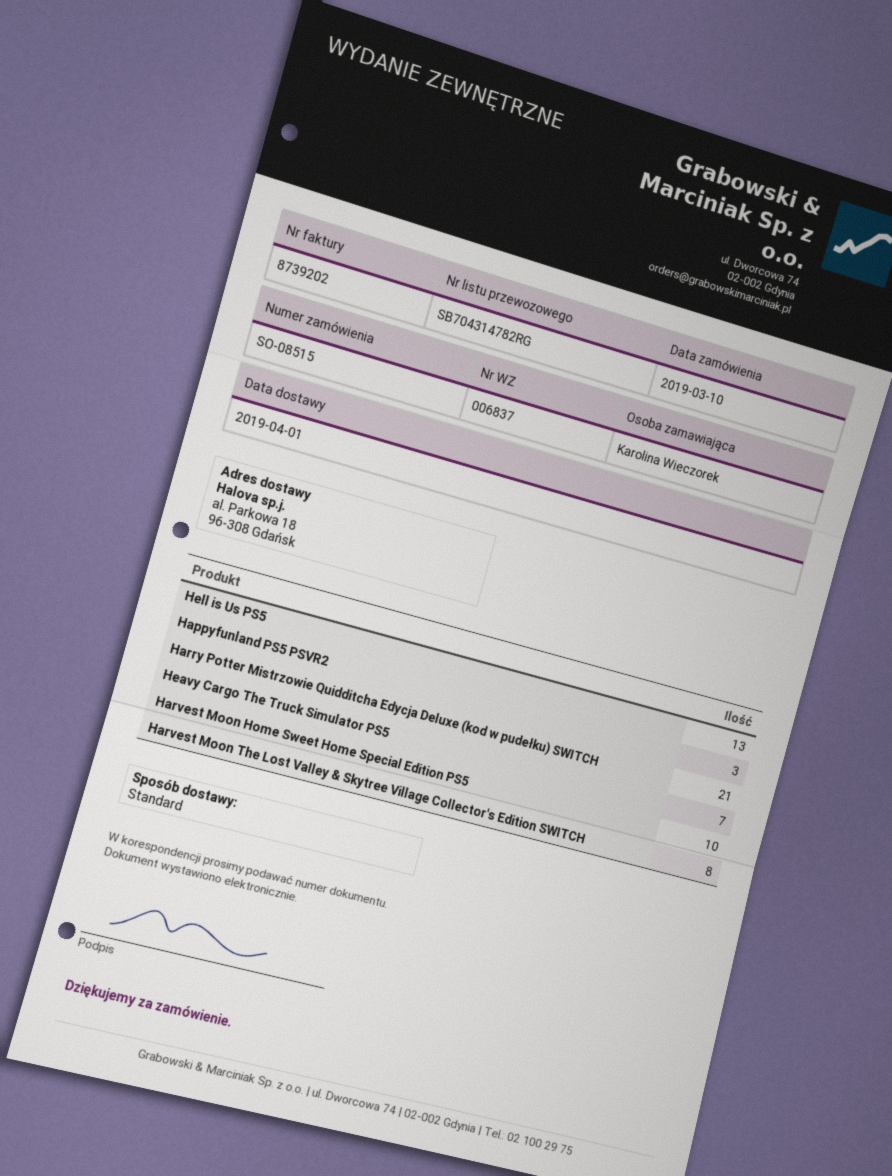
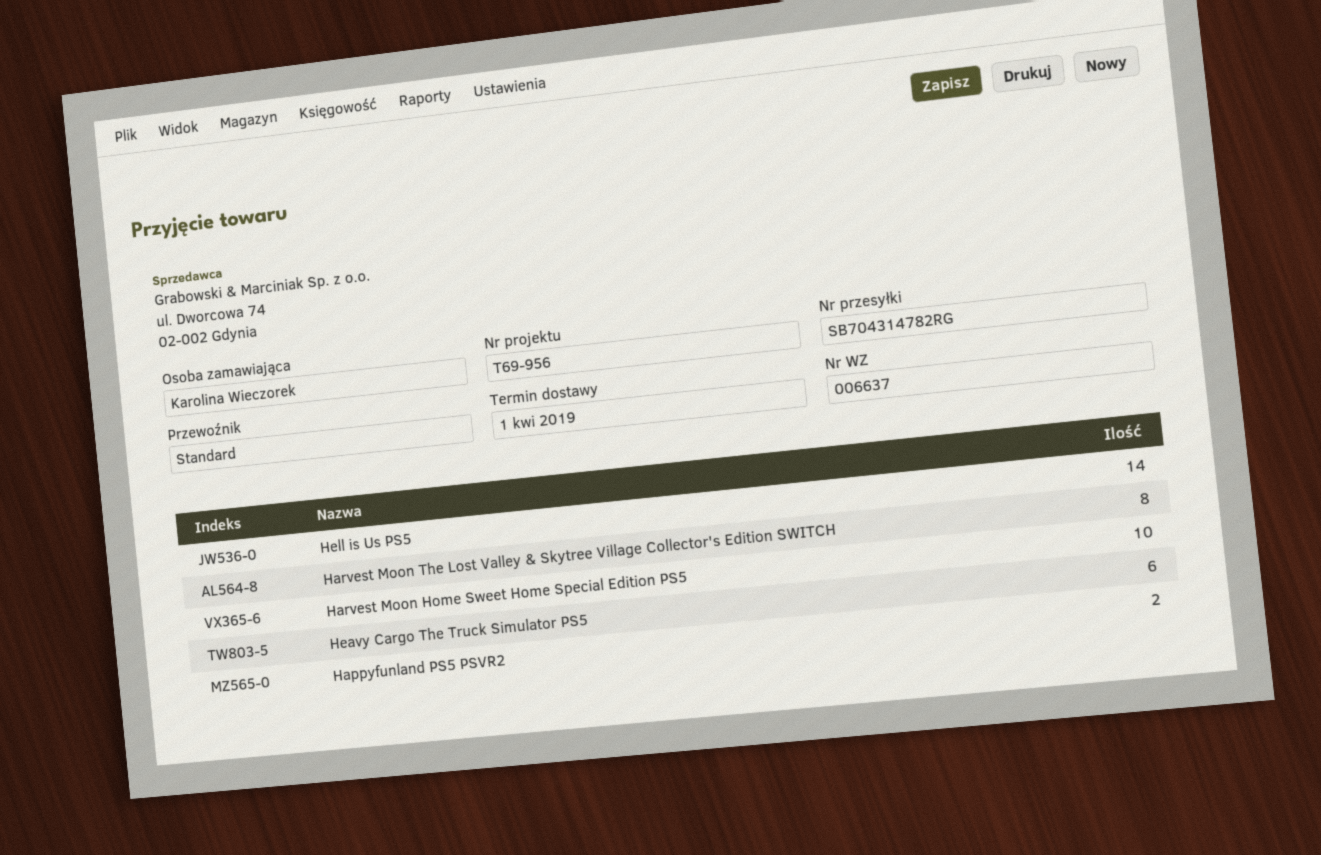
delivery note number: 006837 -> 006637
Hell is Us PS5: 13 -> 14
Happyfunland PS5 PSVR2: 3 -> 2
Harry Potter Mistrzowie Quidditcha Edycja Deluxe (kod w pudełku) SWITCH: 21 -> none
Heavy Cargo The Truck Simulator PS5: 7 -> 6

